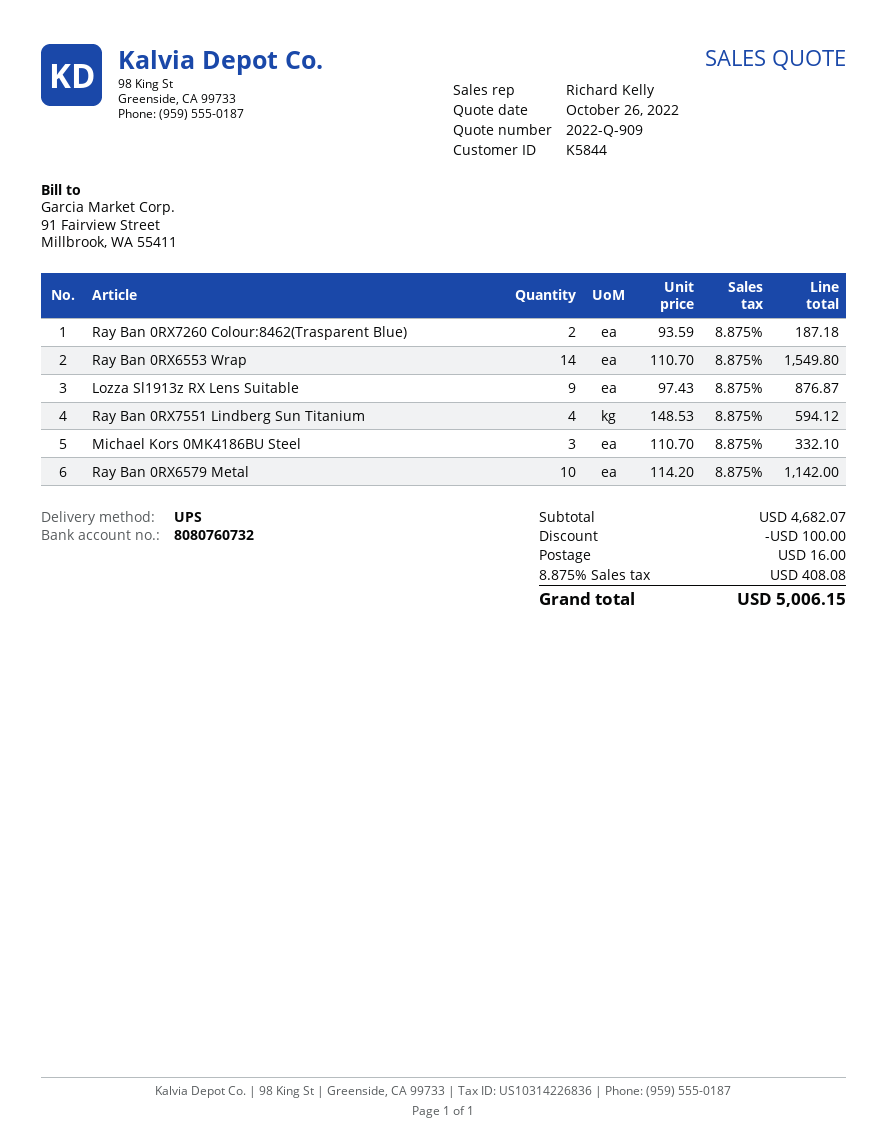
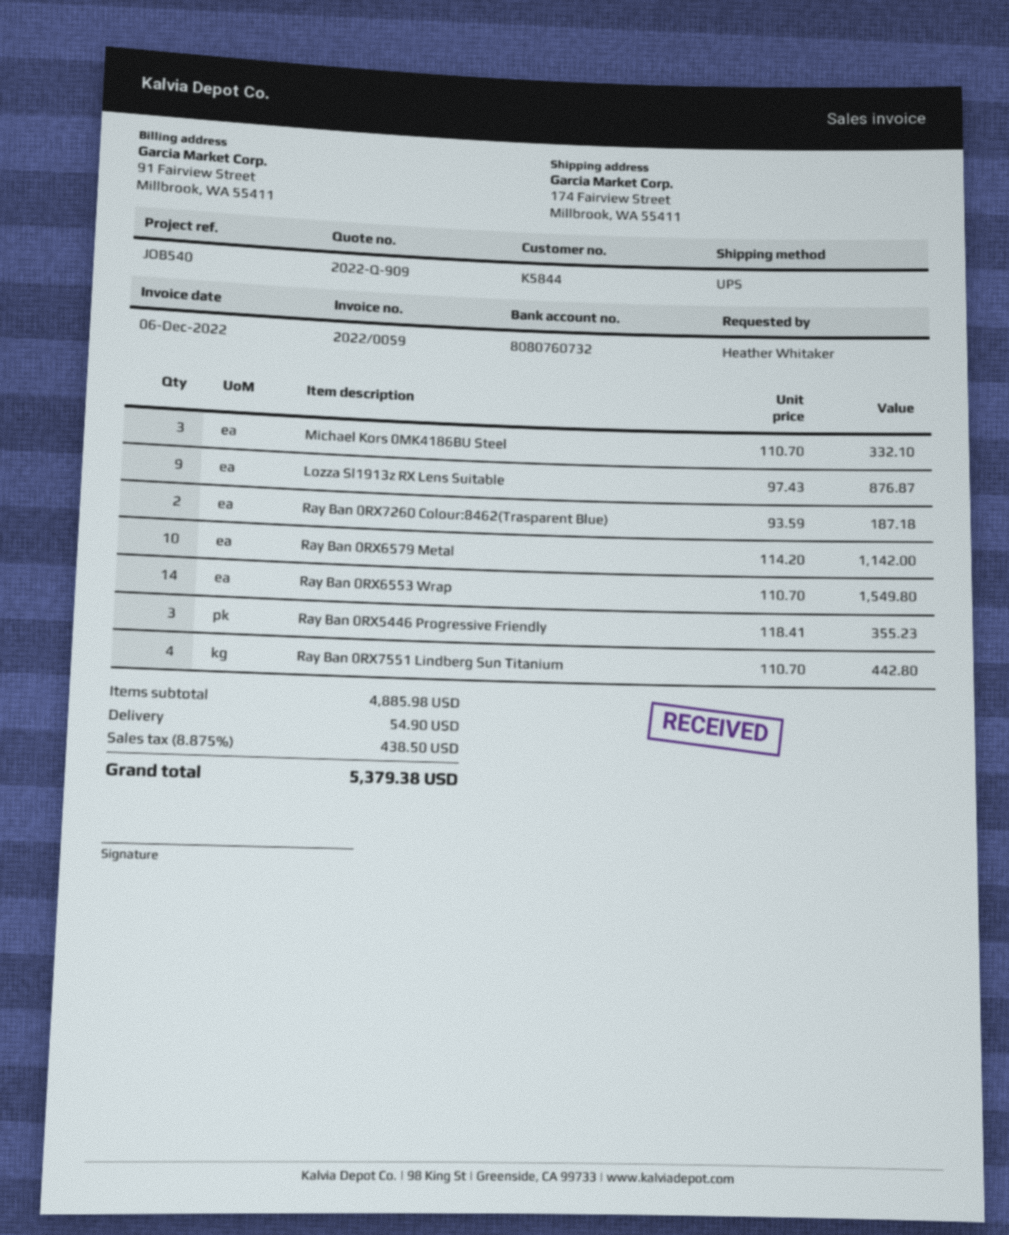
Ray Ban 0RX7551 Lindberg Sun Titanium: 4 x 148.53 = 594.12 -> 4 x 110.70 = 442.80
Ray Ban 0RX5446 Progressive Friendly: none -> 3 x 118.41 = 355.23
subtotal: 4682.07 -> 4885.98
discount: 100.00 -> none
shipping: 16.00 -> 54.90
tax: 8.875% = 408.08 -> 8.875% = 438.50
total: 5006.15 -> 5379.38

